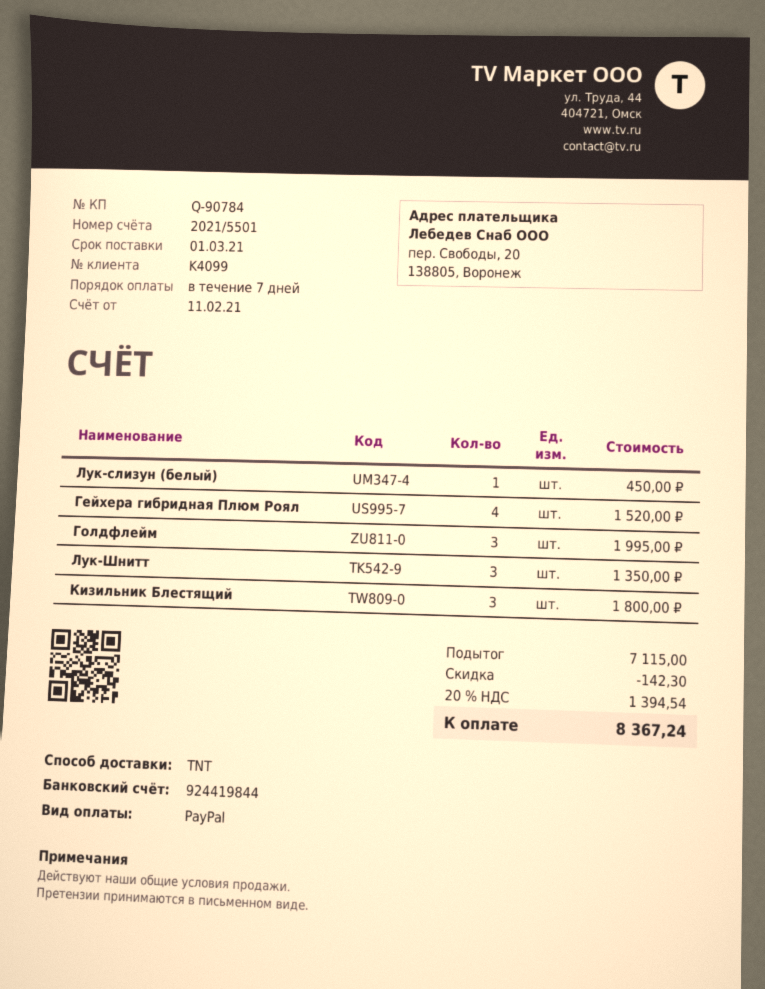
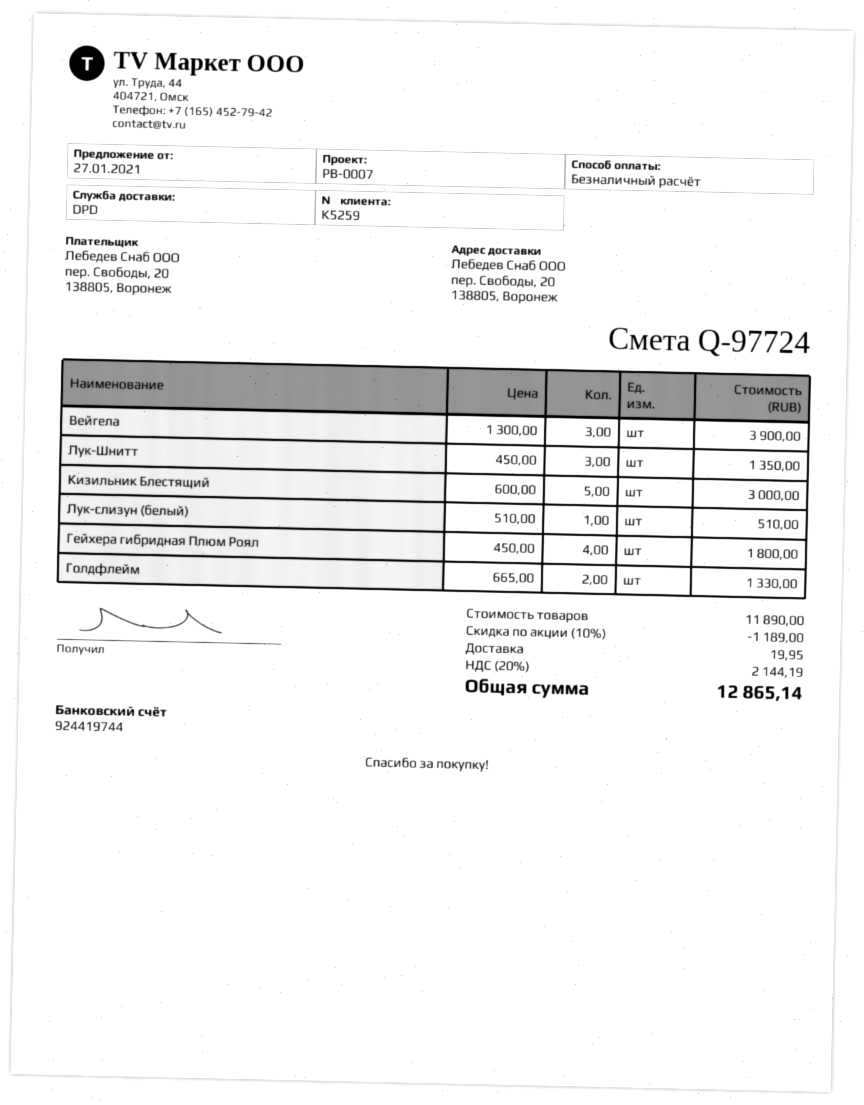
quote number: Q-90784 -> Q-97724
customer number: K4099 -> K5259
payment method: PayPal -> bank transfer
bank account: 924419844 -> 924419744
shipping method: TNT -> DPD
Лук-слизун (белый): 1 for 450.00 -> 1 for 510.00
Гейхера гибридная Плюм Роял: 4 for 1520.00 -> 4 for 1800.00
Голдфлейм: 3 for 1995.00 -> 2 for 1330.00
Кизильник Блестящий: 3 for 1800.00 -> 5 for 3000.00
Вейгела: none -> 3 for 3900.00
subtotal: 7115.00 -> 11890.00
discount: 142.30 -> 1189.00
shipping: none -> 19.95
tax: 20% = 1394.54 -> 20% = 2144.19
total: 8367.24 -> 12865.14

